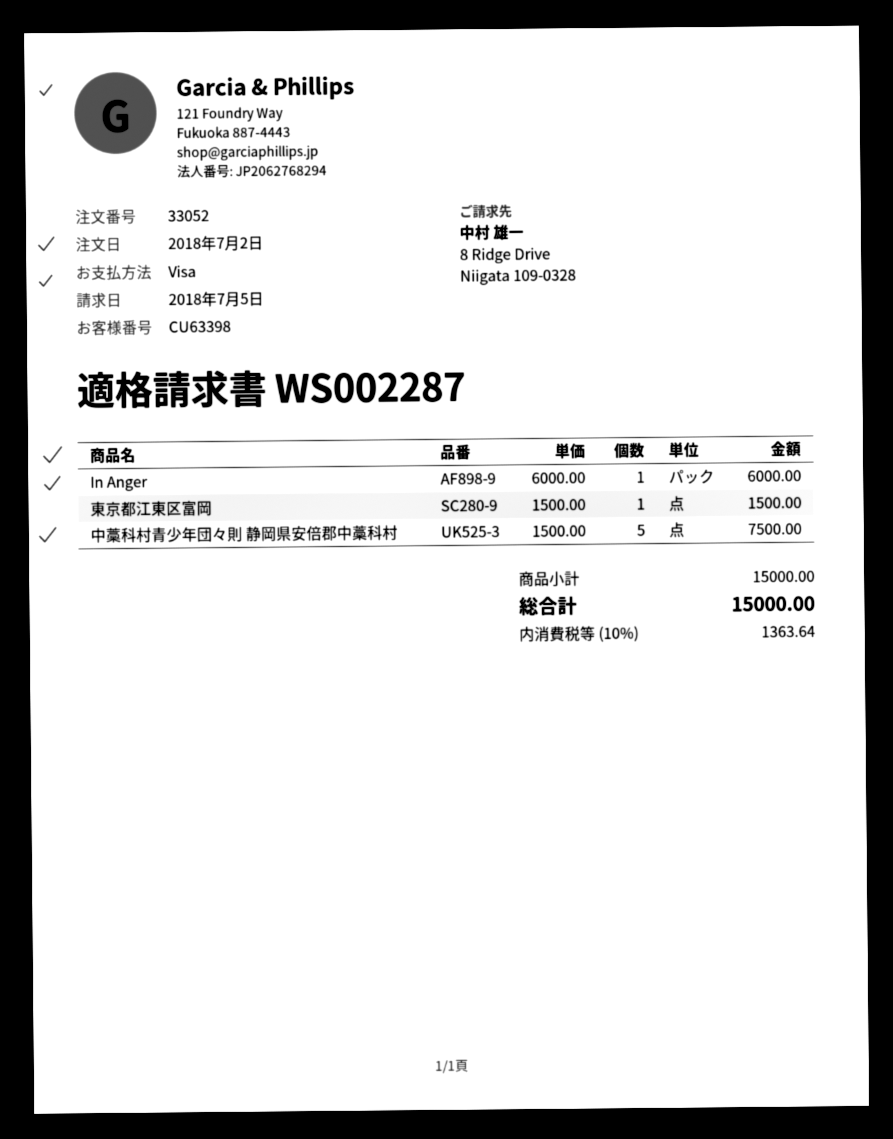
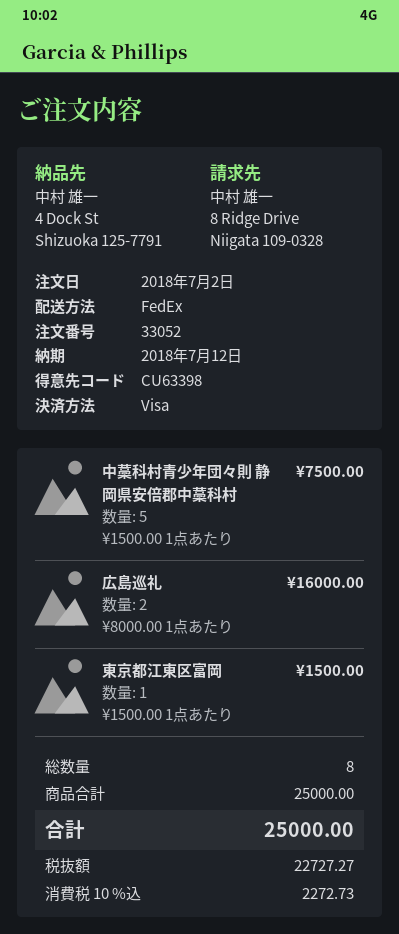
In Anger: 1 x 6000.00 = 6000.00 -> none
広島巡礼: none -> 2 x 8000.00 = 16000.00
subtotal: 15000.00 -> 25000.00
tax: 10% = 1363.64 -> 10% = 2272.73
total: 15000.00 -> 25000.00

